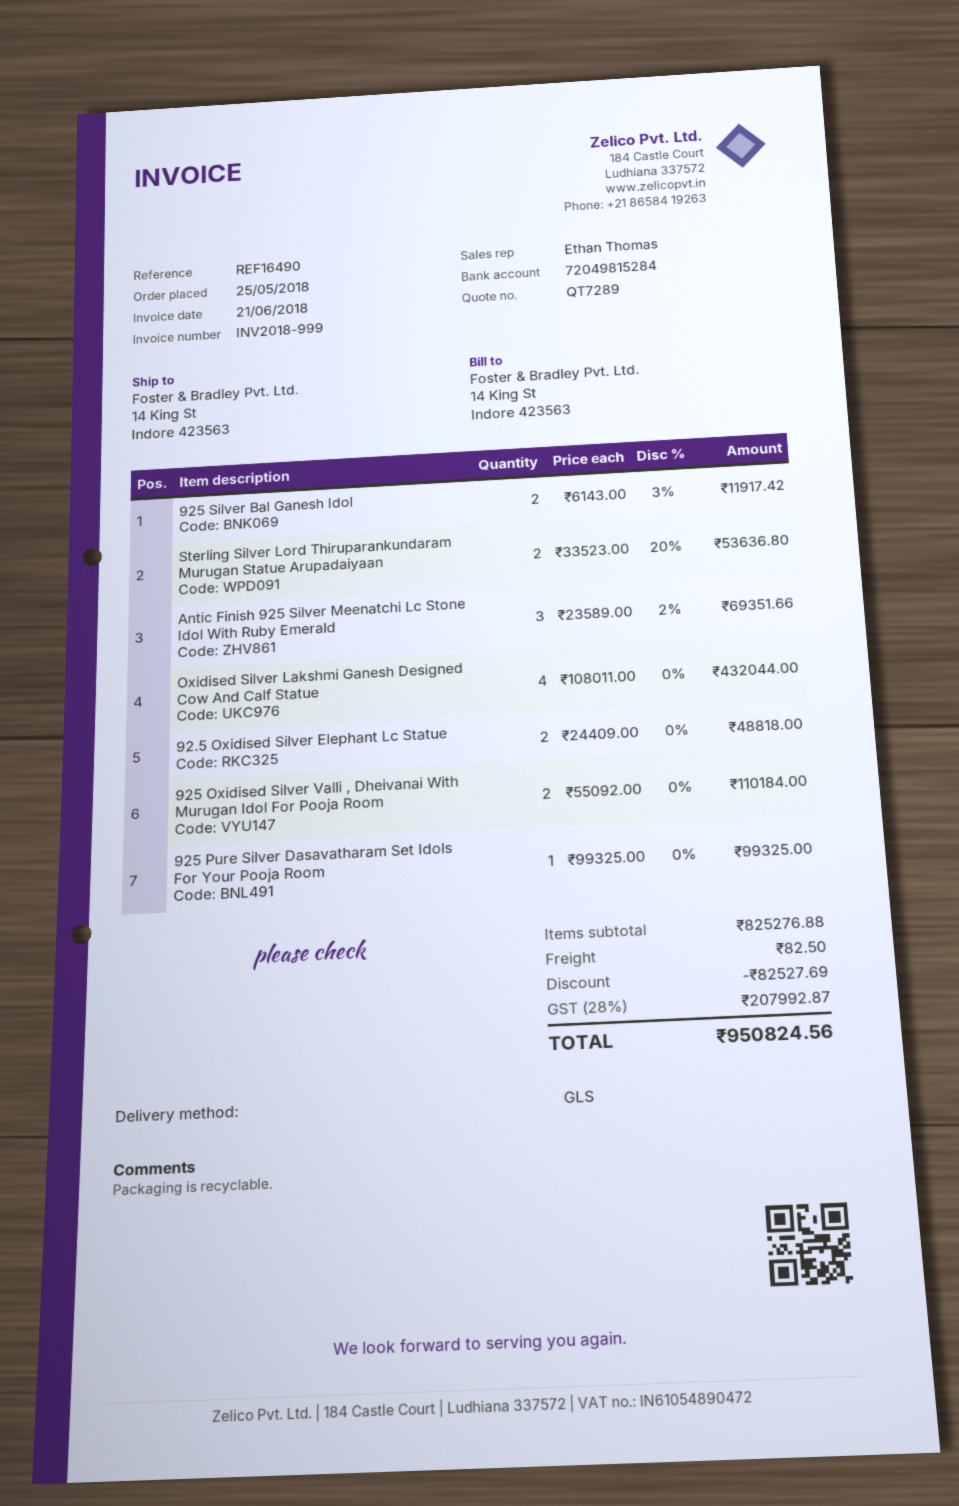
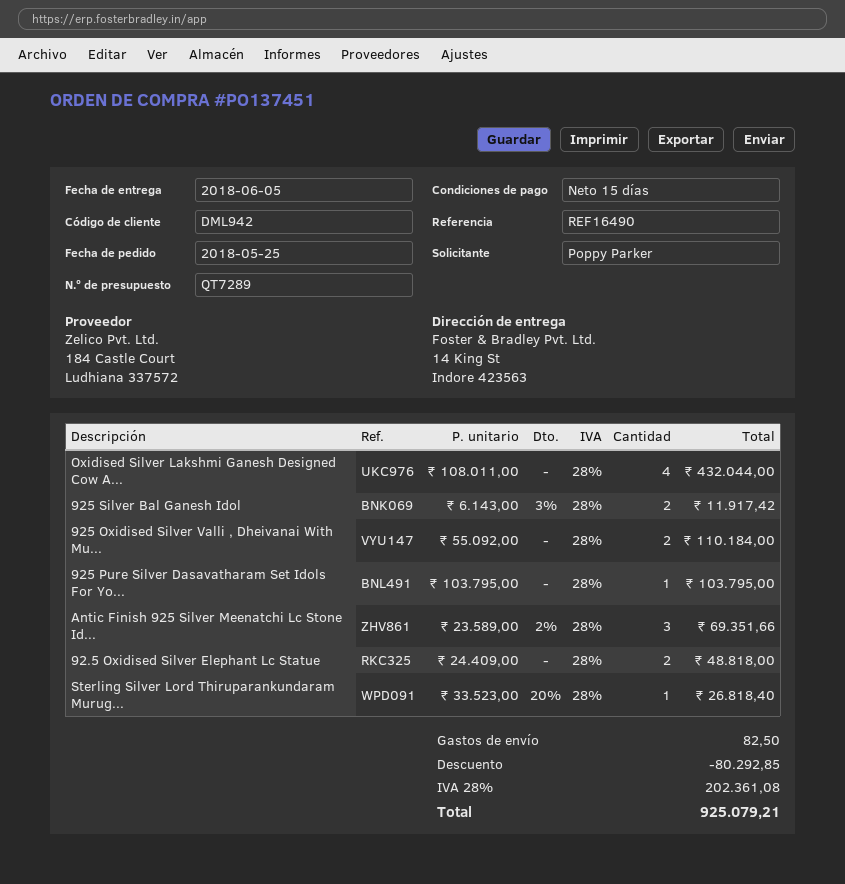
Sterling Silver Lord Thiruparankundaram Murugan Statue Arupadaiyaan: 2 x 33523.00 - 20% = 53636.80 -> 1 x 33523.00 - 20% = 26818.40
925 Pure Silver Dasavatharam Set Idols For Your Pooja Room: 1 x 99325.00 = 99325.00 -> 1 x 103795.00 = 103795.00
discount: 82527.69 -> 80292.85
tax: 28% = 207992.87 -> 28% = 202361.08
total: 950824.56 -> 925079.21

